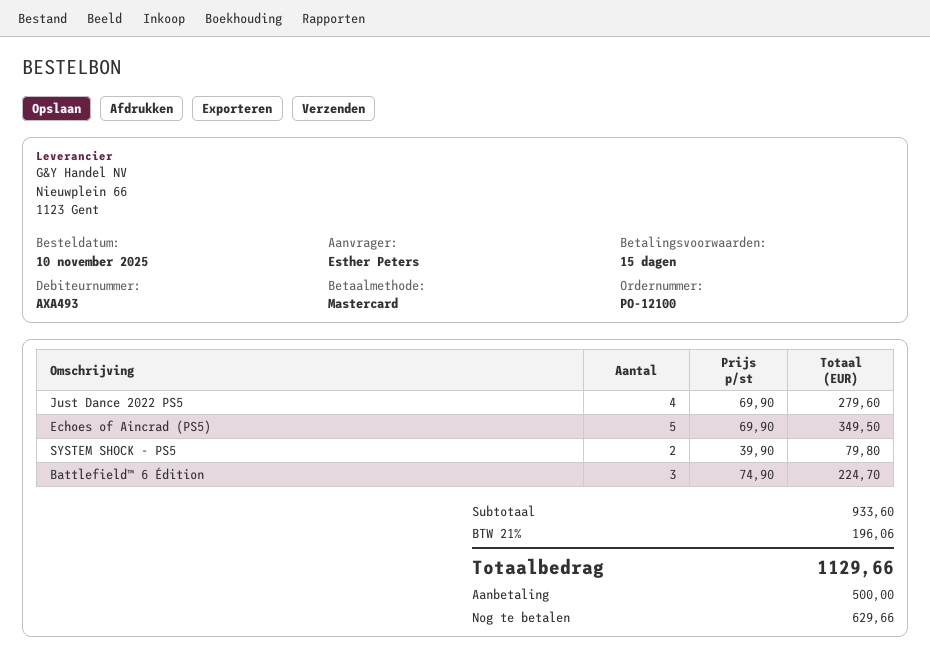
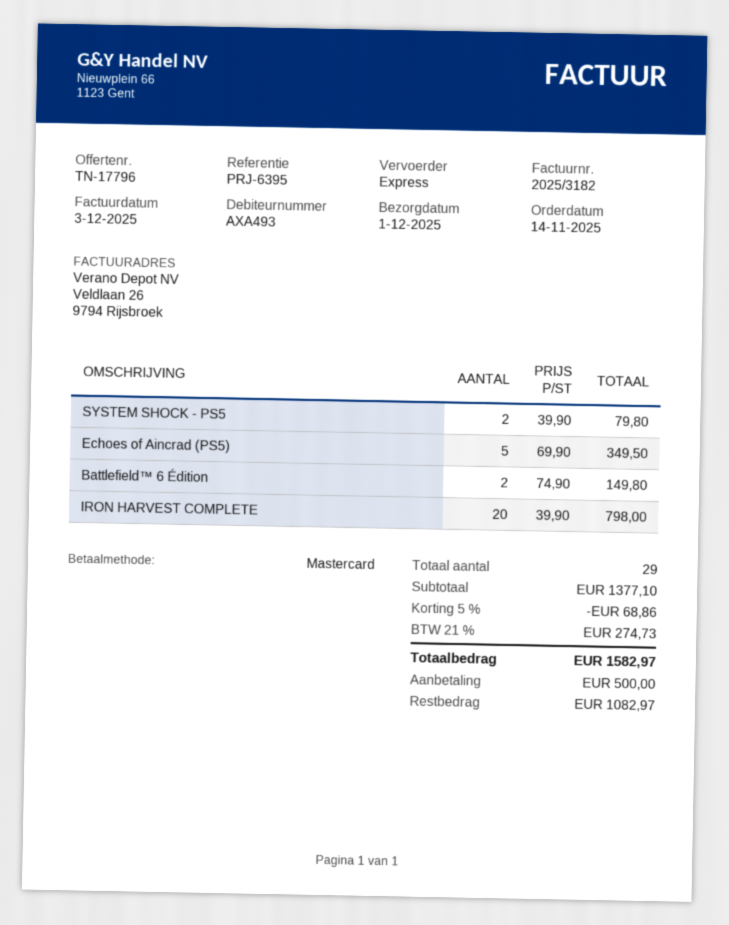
order date: 2025-11-10 -> 2025-11-14
Just Dance 2022 PS5: 4 x 69.90 = 279.60 -> none
Battlefield™ 6 Édition: 3 x 74.90 = 224.70 -> 2 x 74.90 = 149.80
IRON HARVEST COMPLETE: none -> 20 x 39.90 = 798.00
subtotal: 933.60 -> 1377.10
discount: none -> 5% = 68.86
tax: 21% = 196.06 -> 21% = 274.73
total: 1129.66 -> 1582.97
balance: 629.66 -> 1082.97

